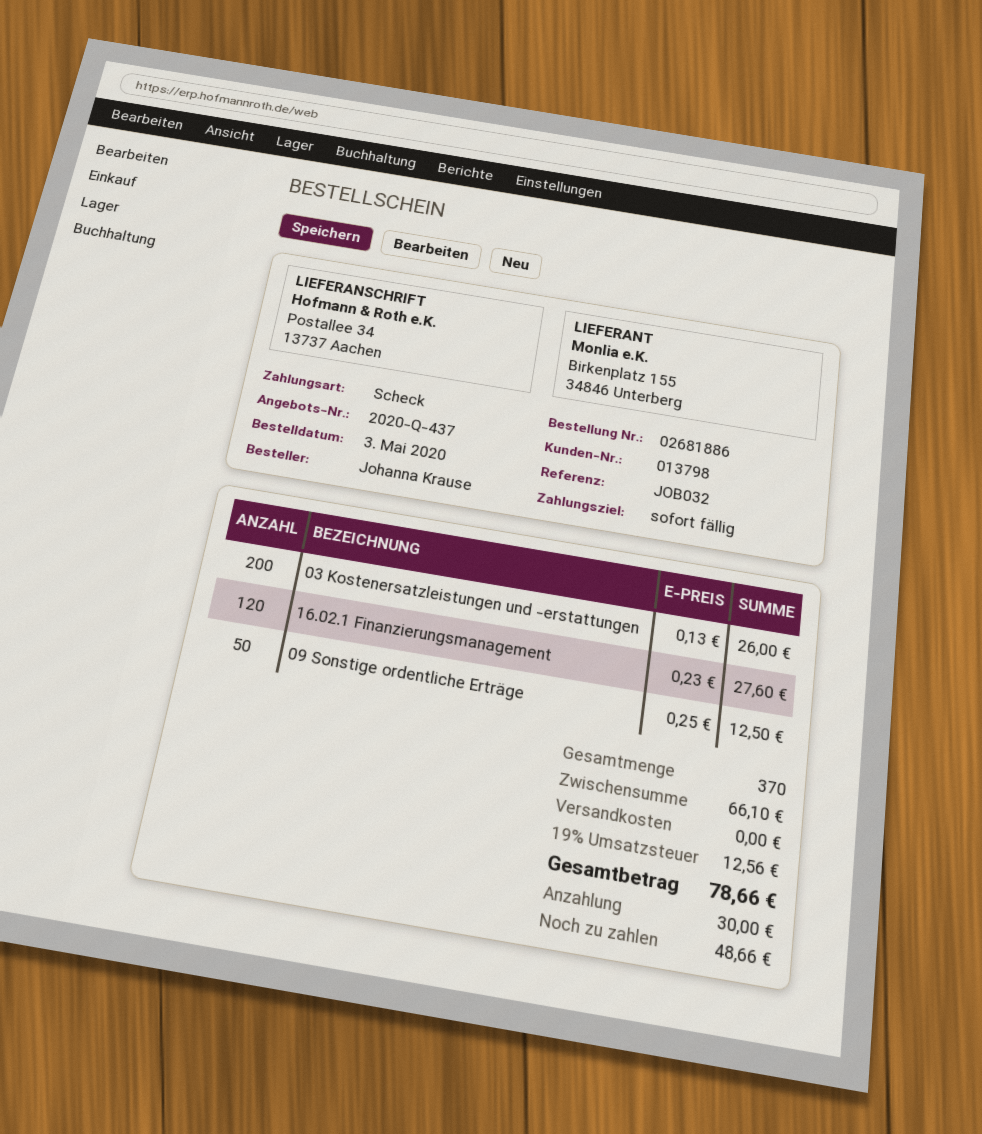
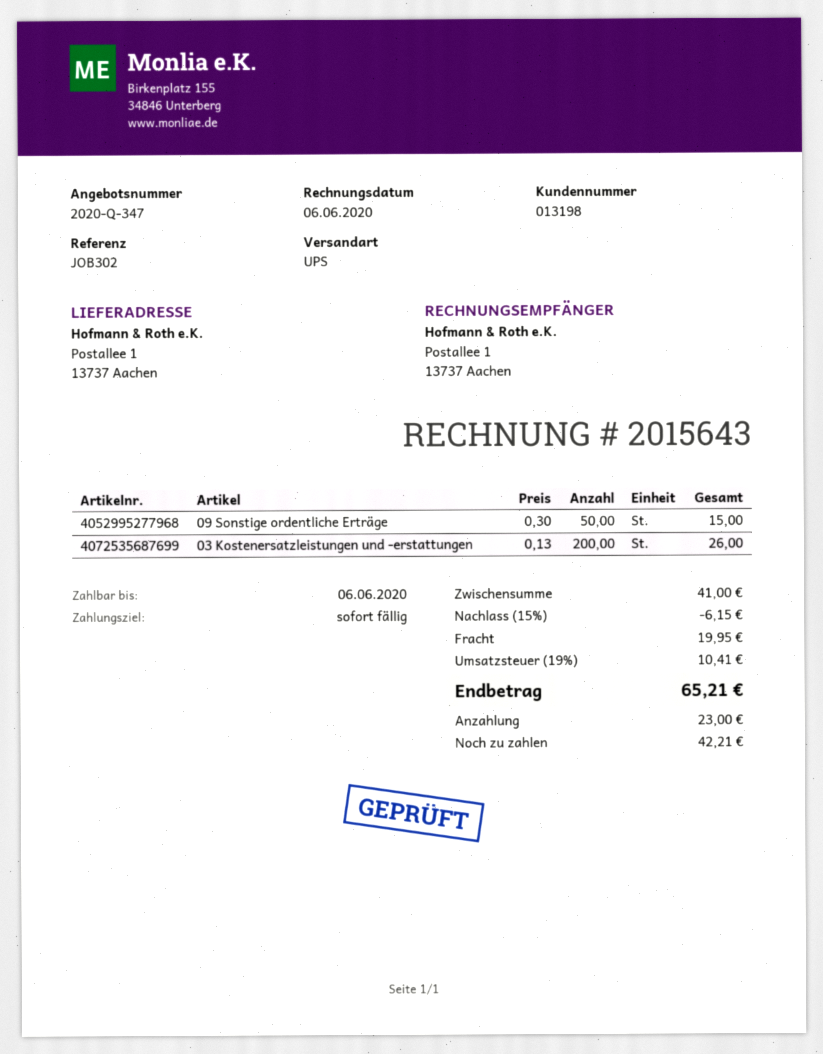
quote number: 2020-Q-437 -> 2020-Q-347
customer number: 013798 -> 013198
reference: JOB032 -> JOB302
ship to: Postallee 34, 13737 Aachen -> Postallee 1, 13737 Aachen
16.02.1 Finanzierungsmanagement: 120 x 0.23 = 27.60 -> none
09 Sonstige ordentliche Erträge: 50 x 0.25 = 12.50 -> 50 x 0.30 = 15.00
subtotal: 66.10 -> 41.00
discount: none -> 15% = 6.15
shipping: 0.00 -> 19.95
tax: 19% = 12.56 -> 19% = 10.41
total: 78.66 -> 65.21
deposit: 30.00 -> 23.00
balance: 48.66 -> 42.21

